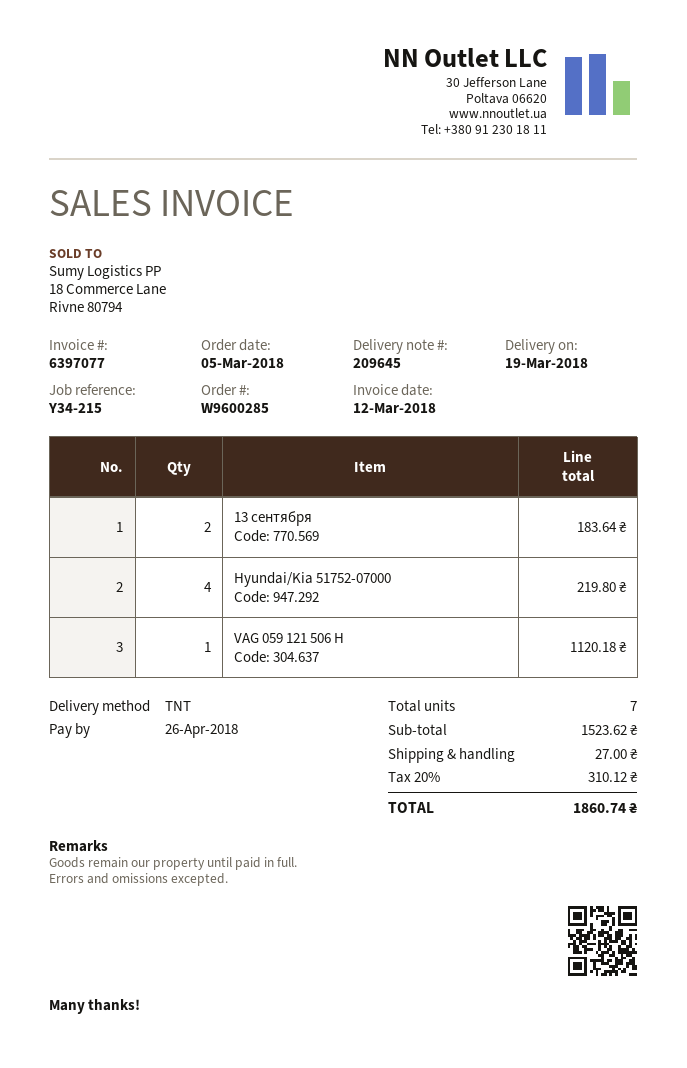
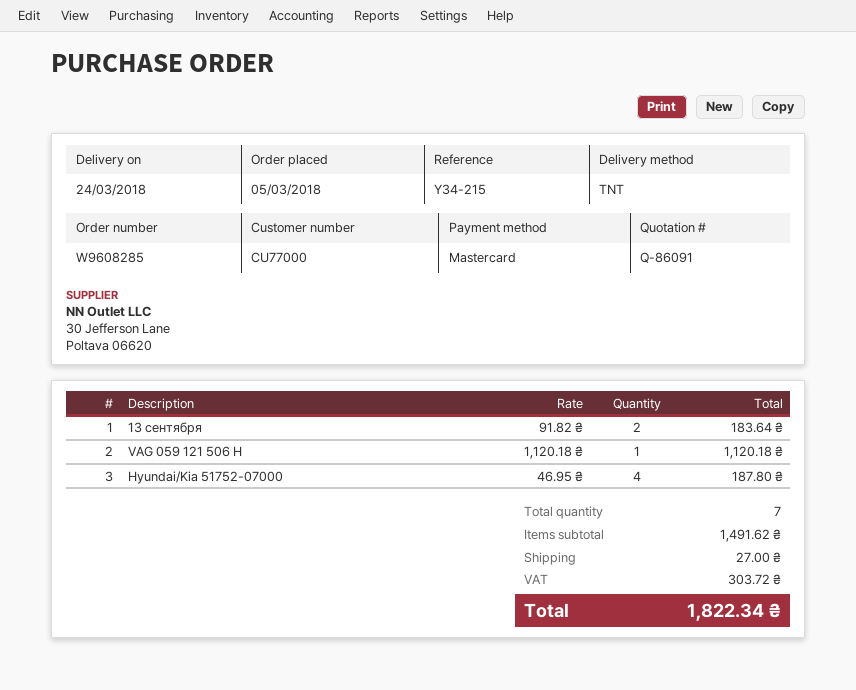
order number: W9600285 -> W9608285
delivery date: 2018-03-19 -> 2018-03-24
Hyundai/Kia 51752-07000: 4 for 219.80 -> 4 for 187.80
subtotal: 1523.62 -> 1491.62
tax: 310.12 -> 303.72
total: 1860.74 -> 1822.34

